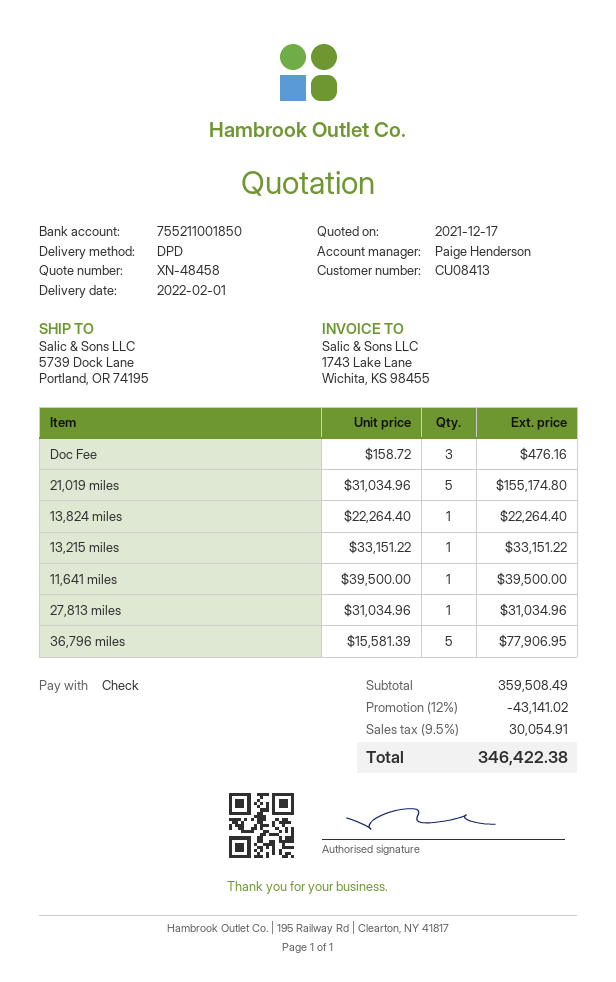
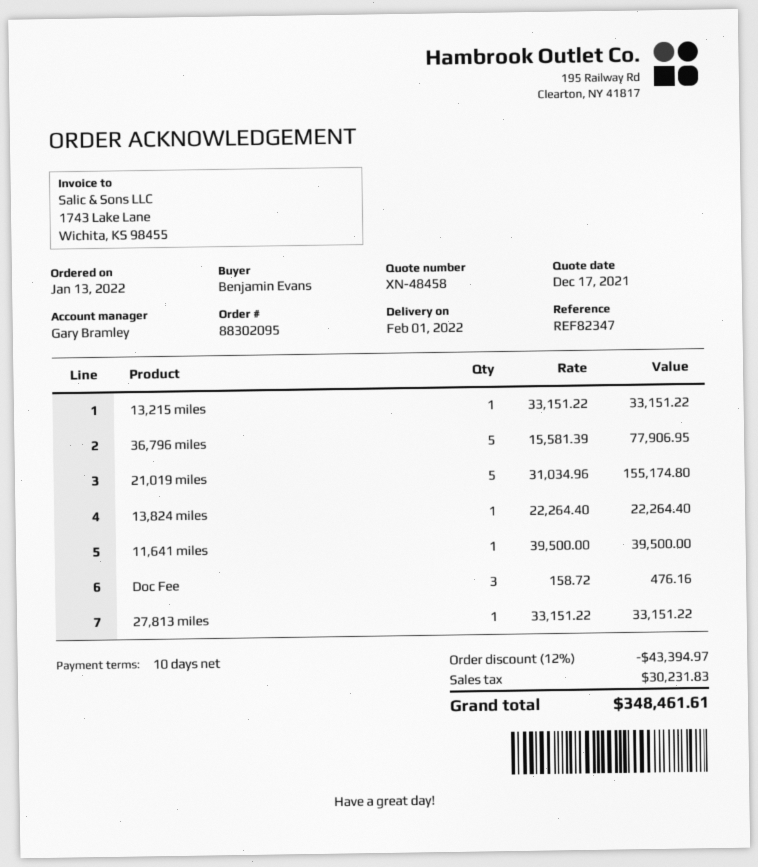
sales rep: Paige Henderson -> Gary Bramley
27,813 miles: 1 x 31034.96 = 31034.96 -> 1 x 33151.22 = 33151.22
discount: 12% = 43141.02 -> 12% = 43394.97
tax: 30054.91 -> 30231.83
total: 346422.38 -> 348461.61

